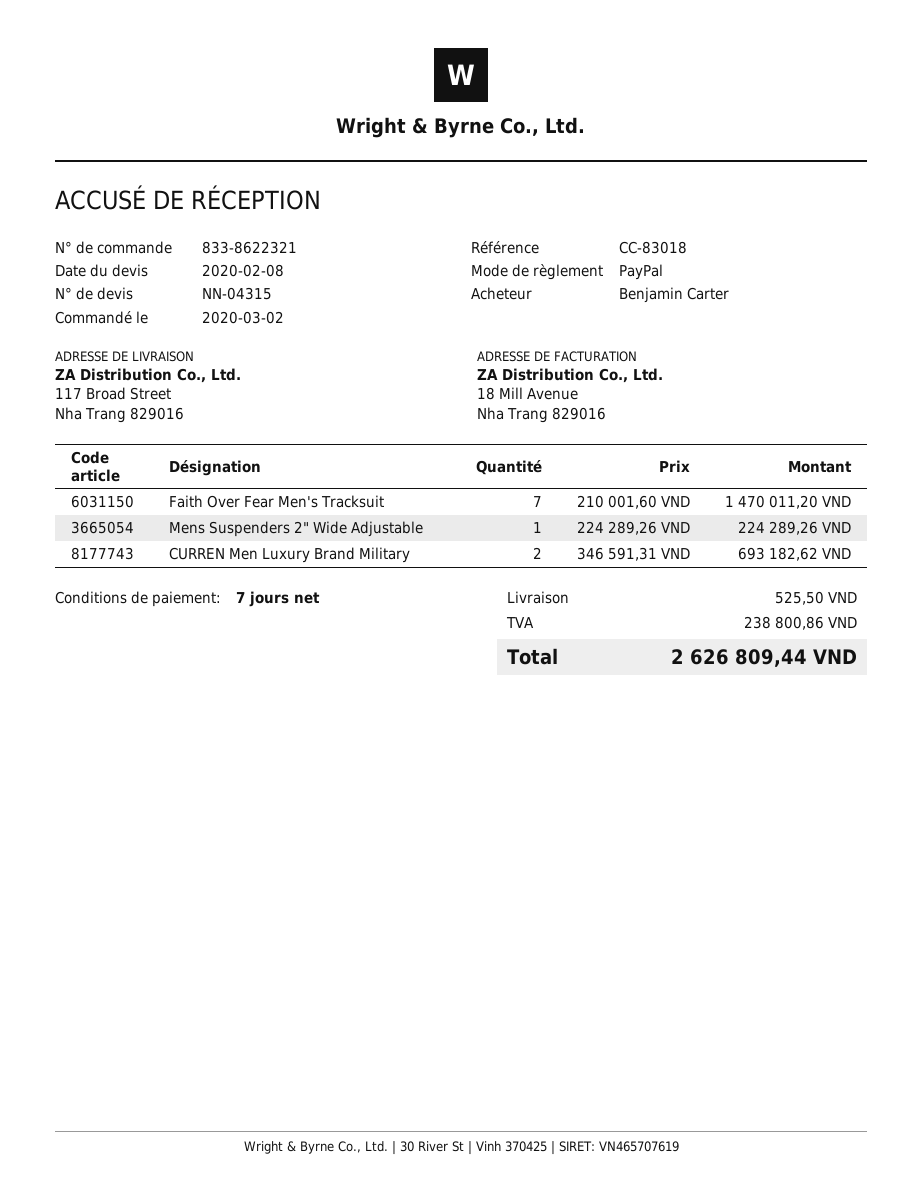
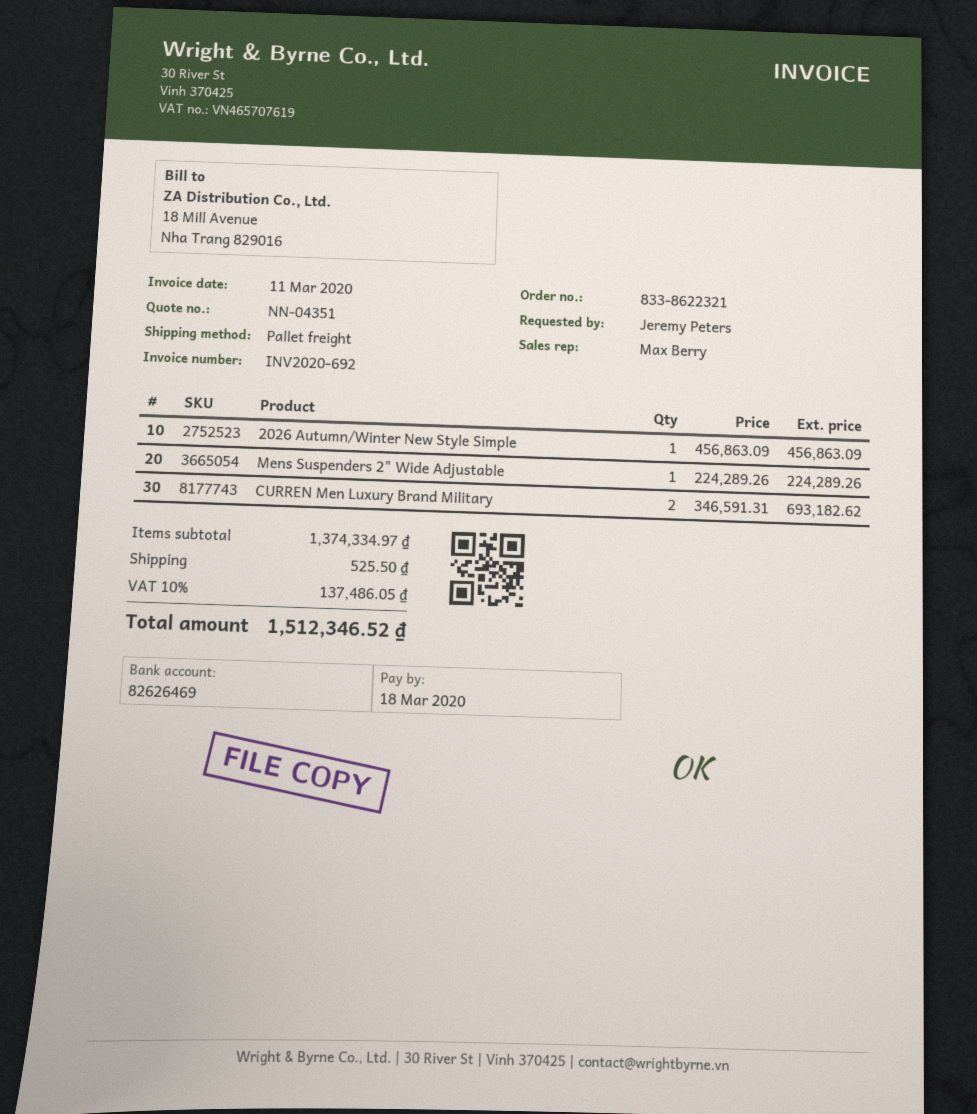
quote number: NN-04315 -> NN-04351
ordered by: Benjamin Carter -> Jeremy Peters
Faith Over Fear Men's Tracksuit: 7 x 210001.60 = 1470011.20 -> none
2026 Autumn/Winter New Style Simple: none -> 1 x 456863.09 = 456863.09
tax: 238800.86 -> 137486.05
total: 2626809.44 -> 1512346.52

